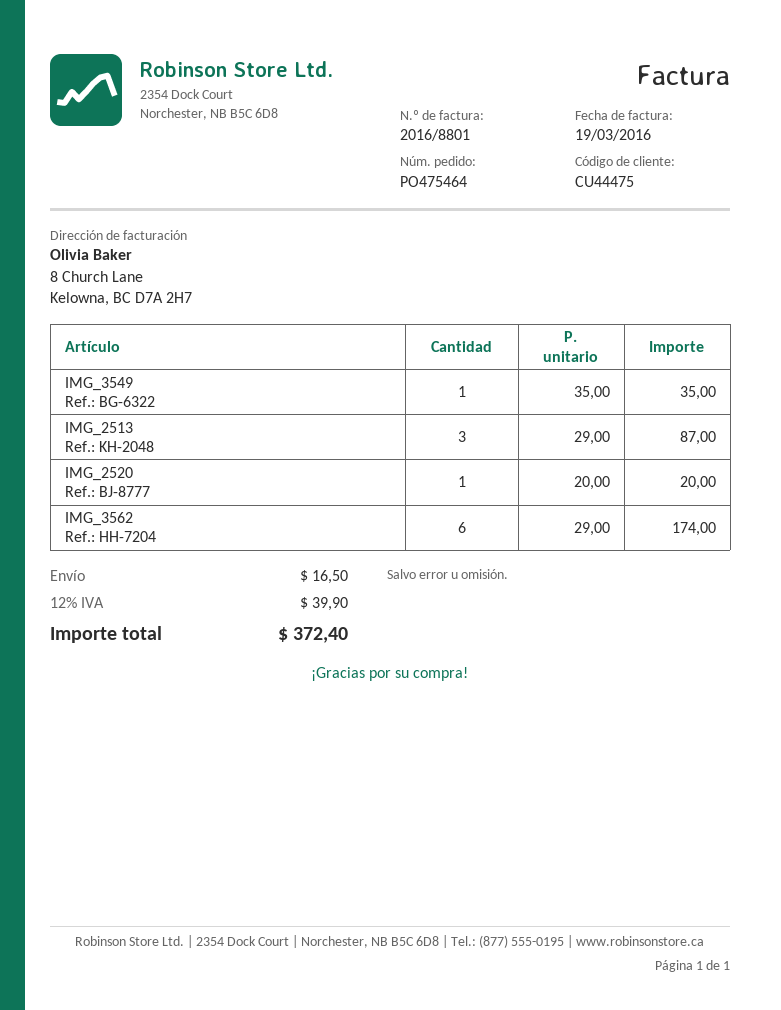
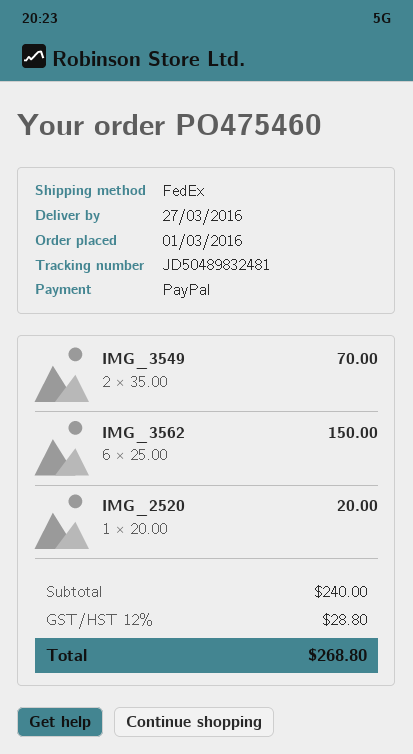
order number: PO475464 -> PO475460
IMG_3549: 1 x 35.00 = 35.00 -> 2 x 35.00 = 70.00
IMG_2513: 3 x 29.00 = 87.00 -> none
IMG_3562: 6 x 29.00 = 174.00 -> 6 x 25.00 = 150.00
shipping: 16.50 -> none
tax: 12% = 39.90 -> 12% = 28.80
total: 372.40 -> 268.80

